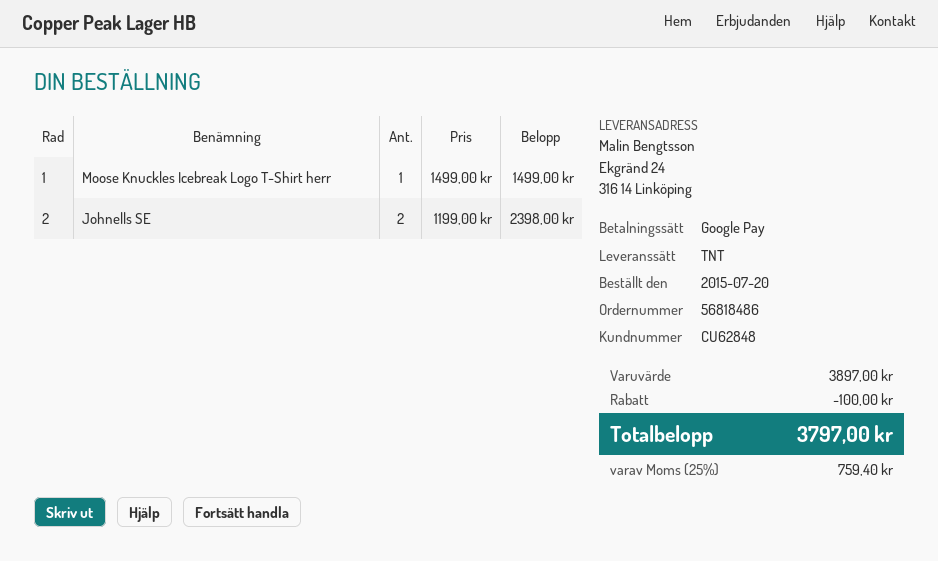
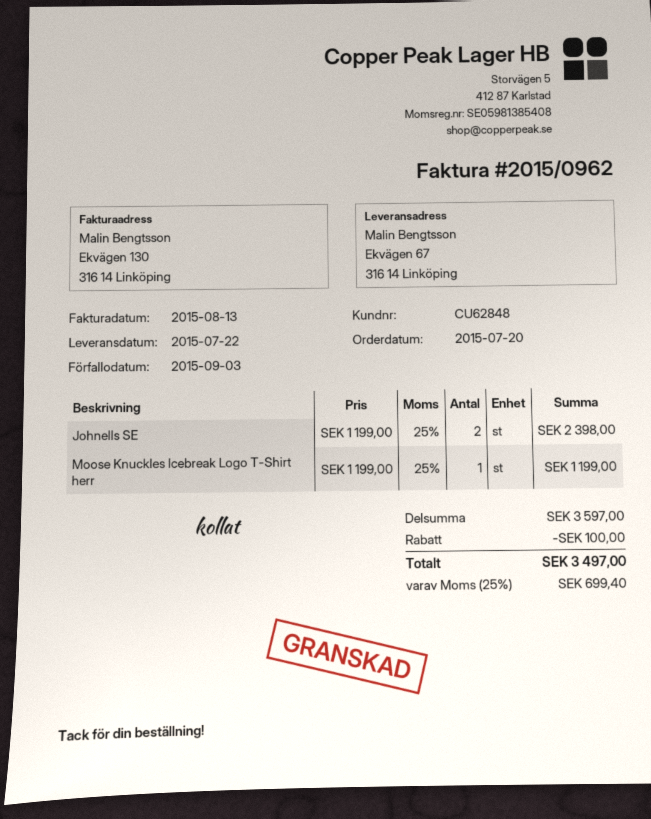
ship to: Ekgränd 24, 316 14 Linköping -> Ekvägen 67, 316 14 Linköping
Moose Knuckles Icebreak Logo T-Shirt herr: 1 x 1499.00 = 1499.00 -> 1 x 1199.00 = 1199.00
subtotal: 3897.00 -> 3597.00
tax: 25% = 759.40 -> 25% = 699.40
total: 3797.00 -> 3497.00

